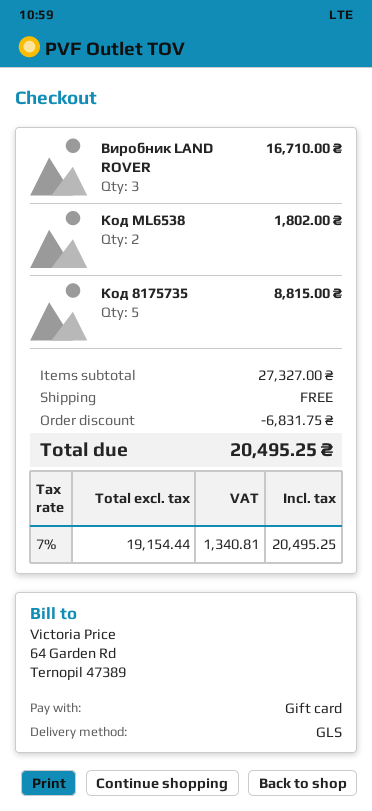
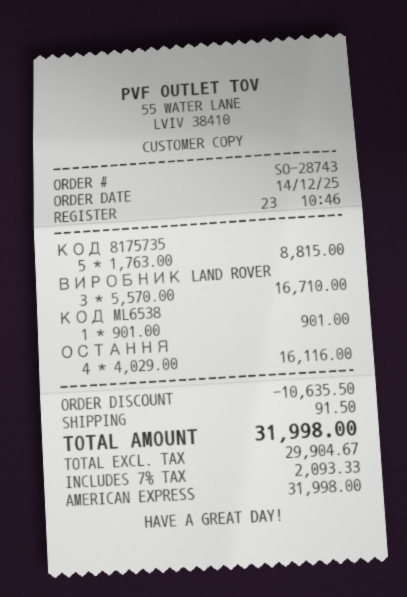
payment method: gift card -> American Express
Код ML6538: 2 for 1802.00 -> 1 for 901.00
ОСТАННЯ: none -> 4 for 16116.00
discount: 6831.75 -> 10635.50
shipping: 0.00 -> 91.50
net: 19154.44 -> 29904.67
tax: 7% = 1340.81 -> 7% = 2093.33
total: 20495.25 -> 31998.00

